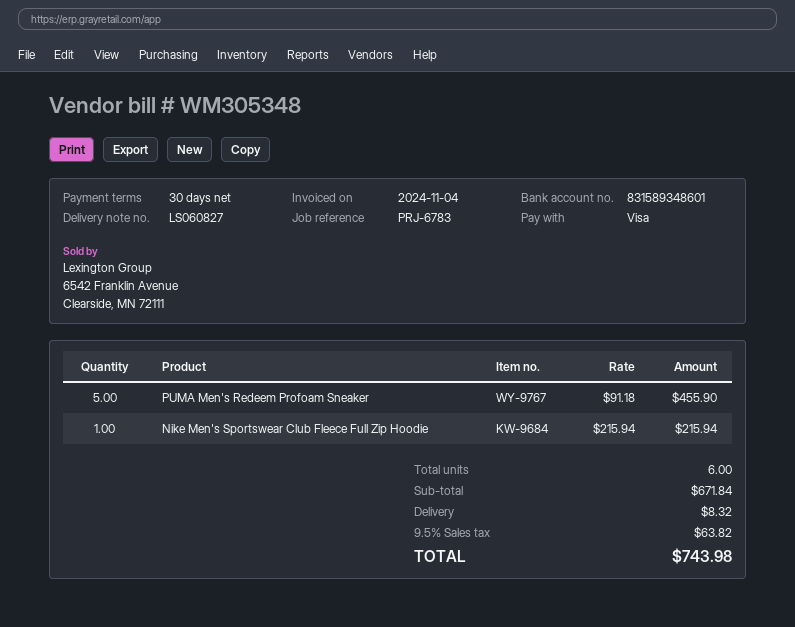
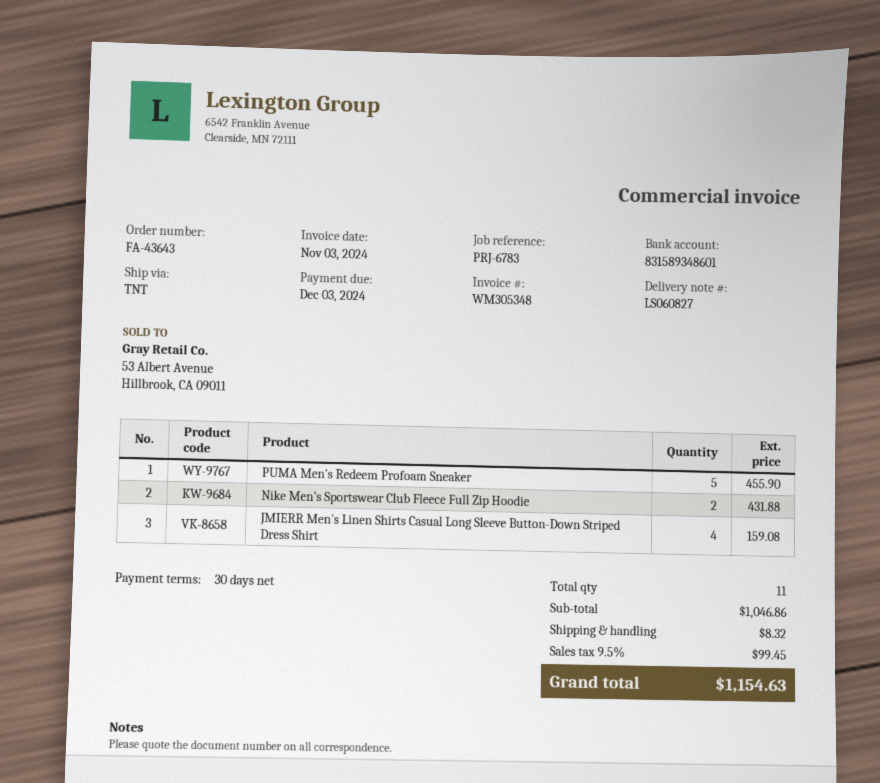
invoice date: 2024-11-04 -> 2024-11-03
Nike Men's Sportswear Club Fleece Full Zip Hoodie: 1 for 215.94 -> 2 for 431.88
JMIERR Men's Linen Shirts Casual Long Sleeve Button-Down Striped Dress Shirt: none -> 4 for 159.08
total quantity: 6 -> 11
subtotal: 671.84 -> 1046.86
tax: 9.5% = 63.82 -> 9.5% = 99.45
total: 743.98 -> 1154.63

